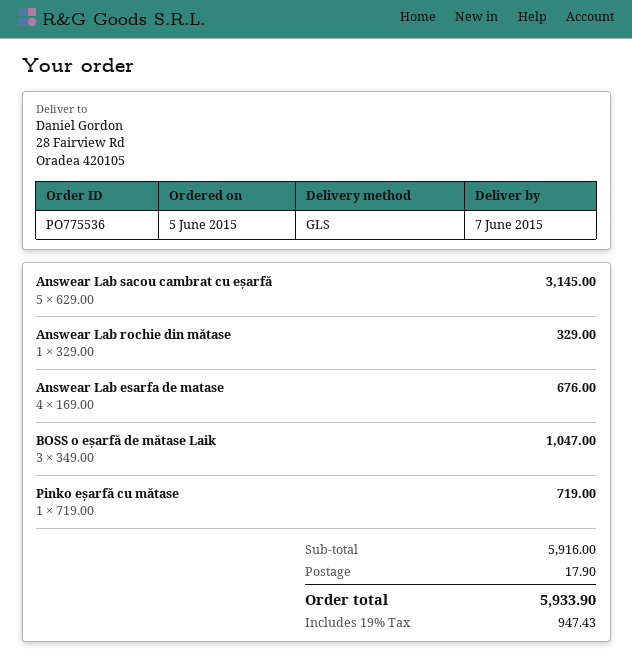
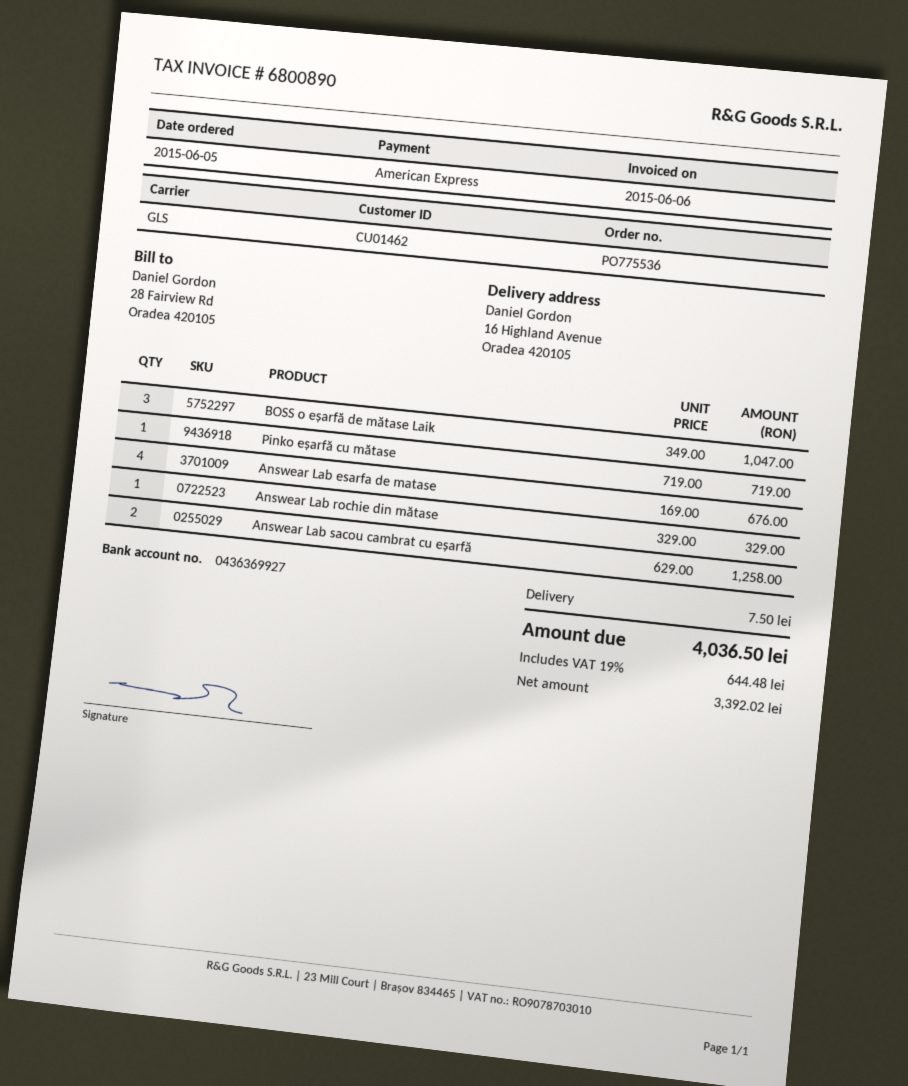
ship to: 28 Fairview Rd, Oradea 420105 -> 16 Highland Avenue, Oradea 420105
Answear Lab sacou cambrat cu eșarfă: 5 x 629.00 = 3145.00 -> 2 x 629.00 = 1258.00
shipping: 17.90 -> 7.50
tax: 19% = 947.43 -> 19% = 644.48
total: 5933.90 -> 4036.50

